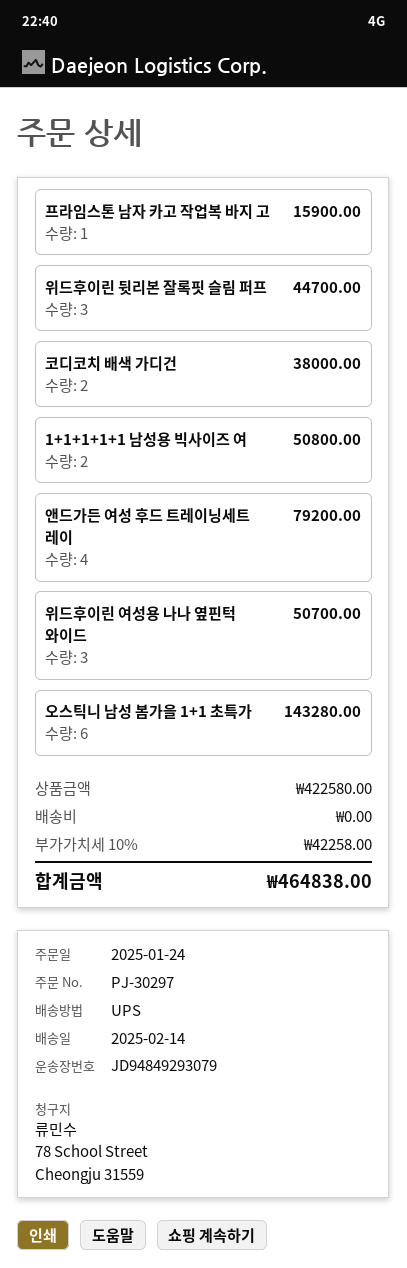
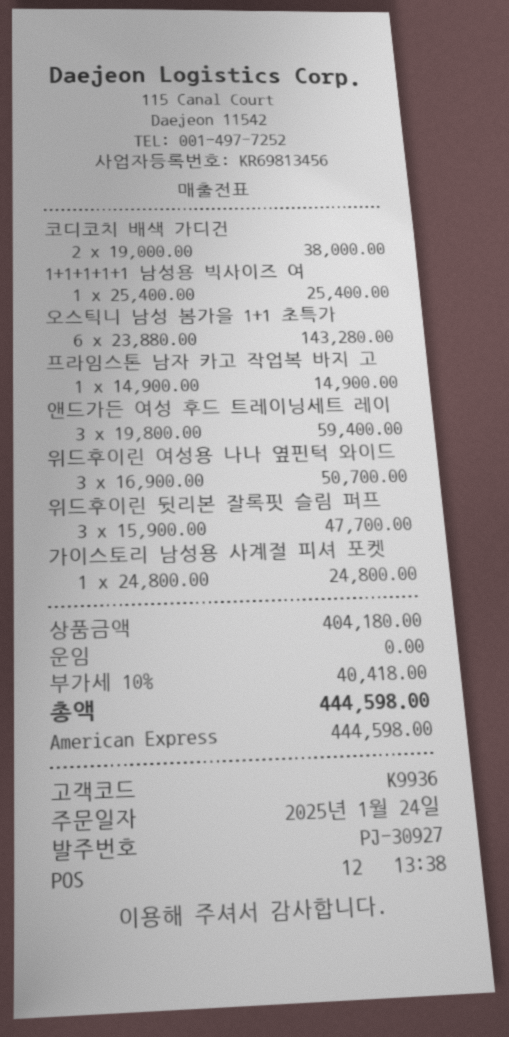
order number: PJ-30297 -> PJ-30927
프라임스톤 남자 카고 작업복 바지 고: 1 for 15900.00 -> 1 for 14900.00
위드후이린 뒷리본 잘록핏 슬림 퍼프: 3 for 44700.00 -> 3 for 47700.00
1+1+1+1+1 남성용 빅사이즈 여: 2 for 50800.00 -> 1 for 25400.00
앤드가든 여성 후드 트레이닝세트 레이: 4 for 79200.00 -> 3 for 59400.00
가이스토리 남성용 사계절 피셔 포켓: none -> 1 for 24800.00
subtotal: 422580.00 -> 404180.00
tax: 10% = 42258.00 -> 10% = 40418.00
total: 464838.00 -> 444598.00

